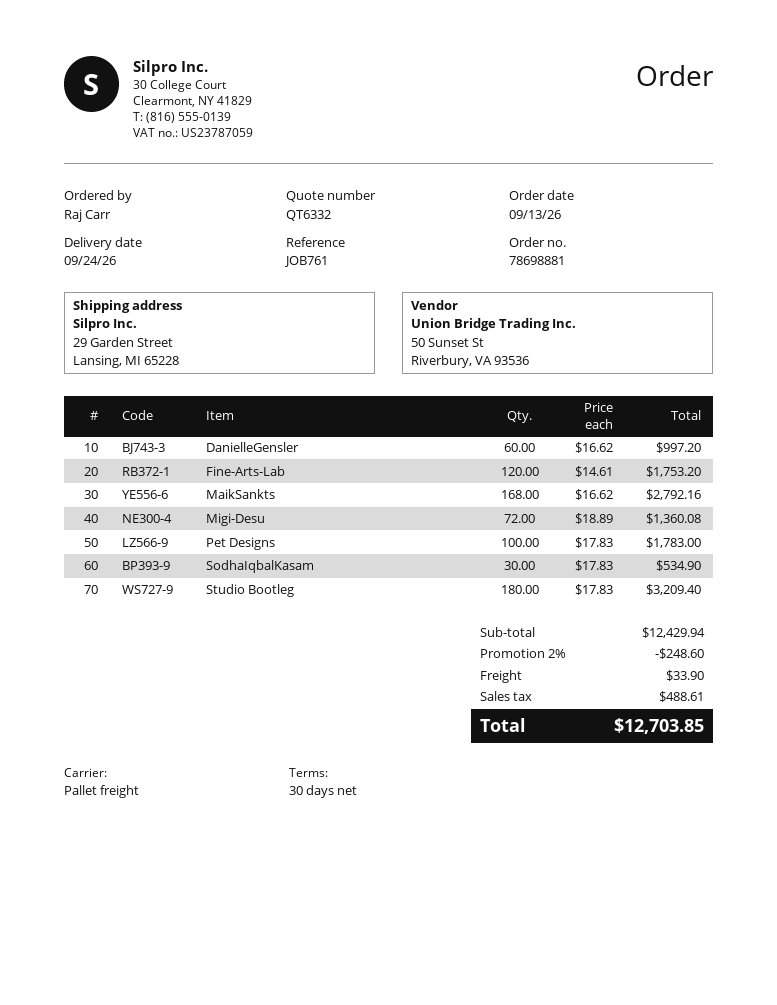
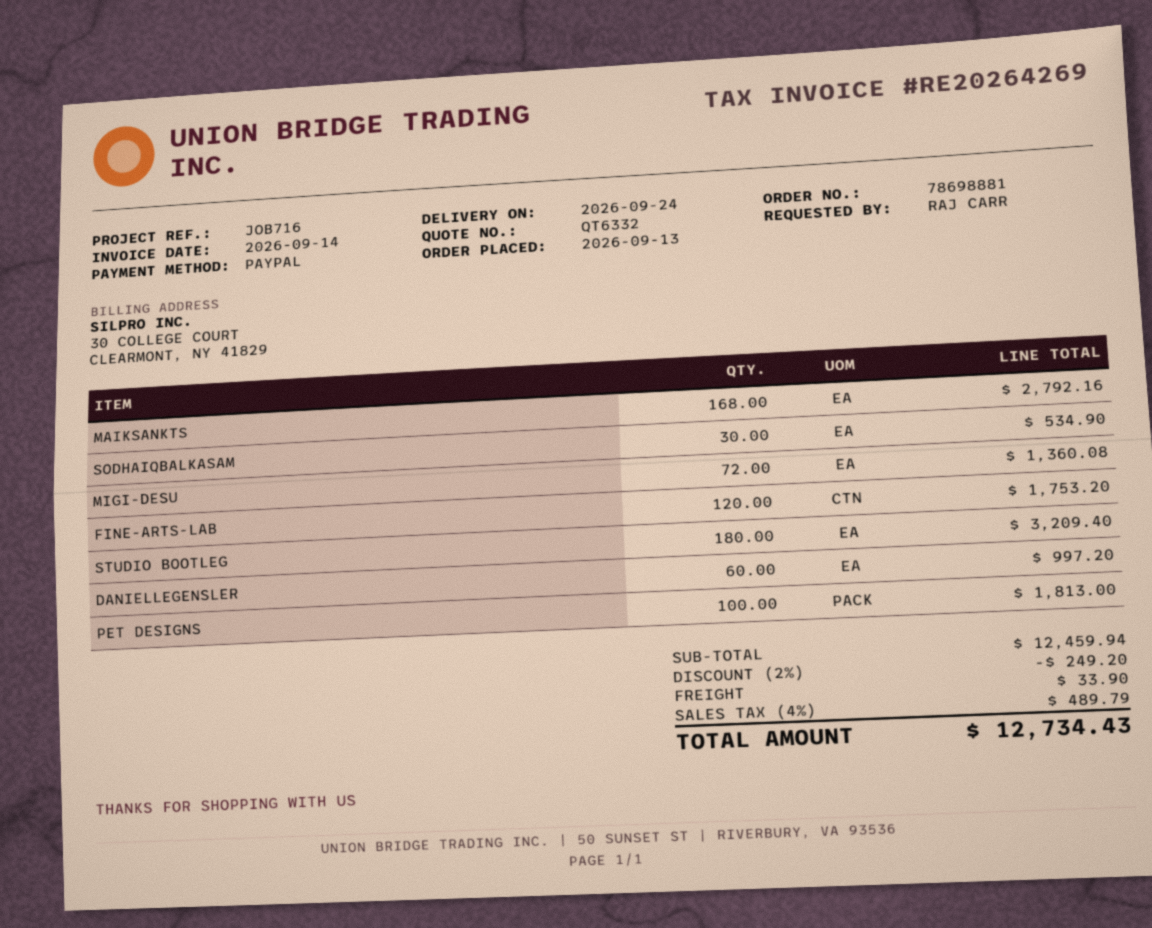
reference: JOB761 -> JOB716
Pet Designs: 100 for 1783.00 -> 100 for 1813.00
subtotal: 12429.94 -> 12459.94
discount: 2% = 248.60 -> 2% = 249.20
tax: 488.61 -> 489.79
total: 12703.85 -> 12734.43

